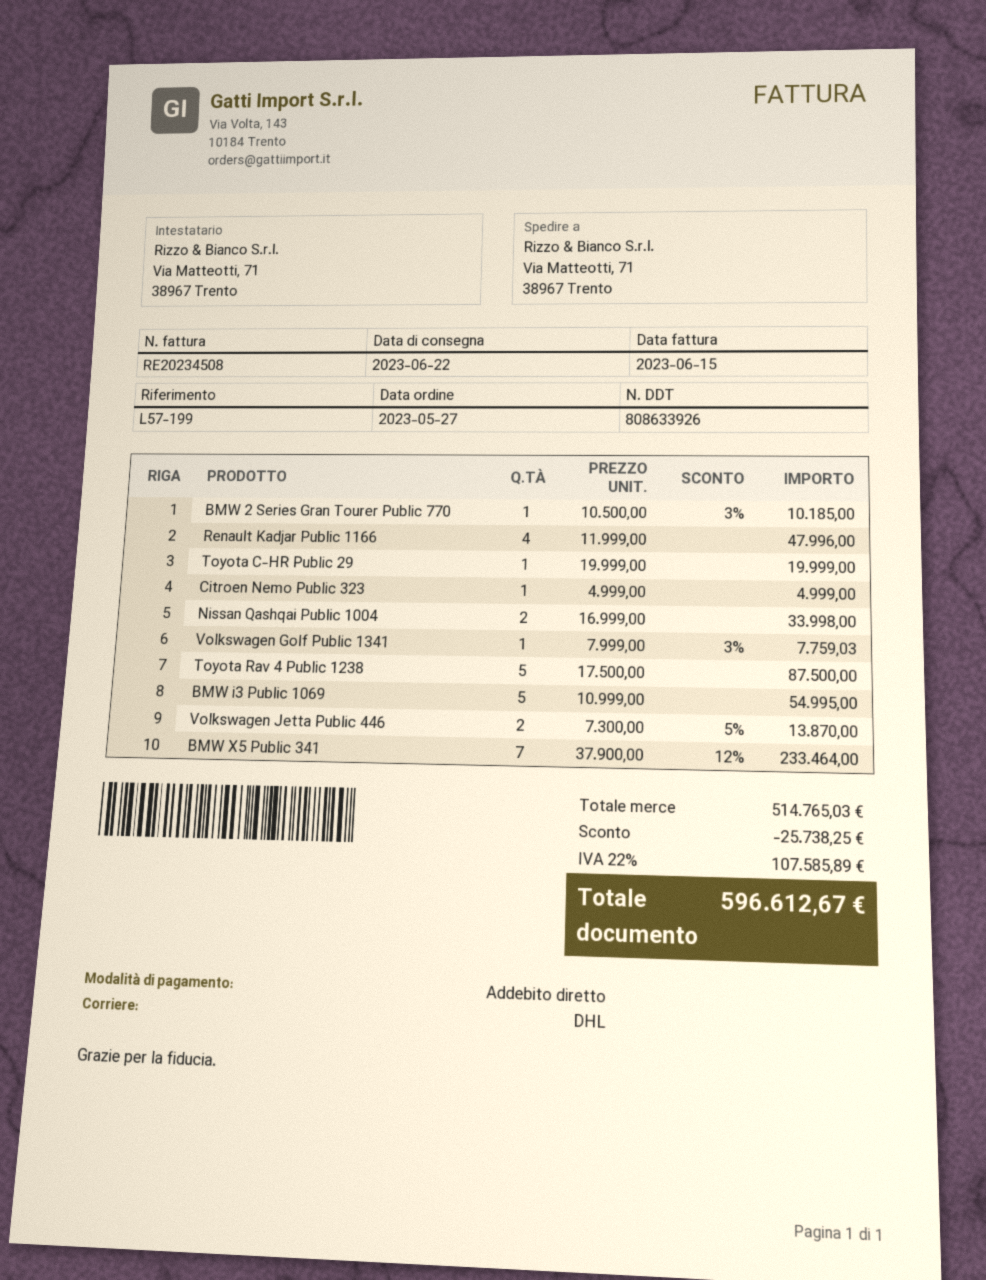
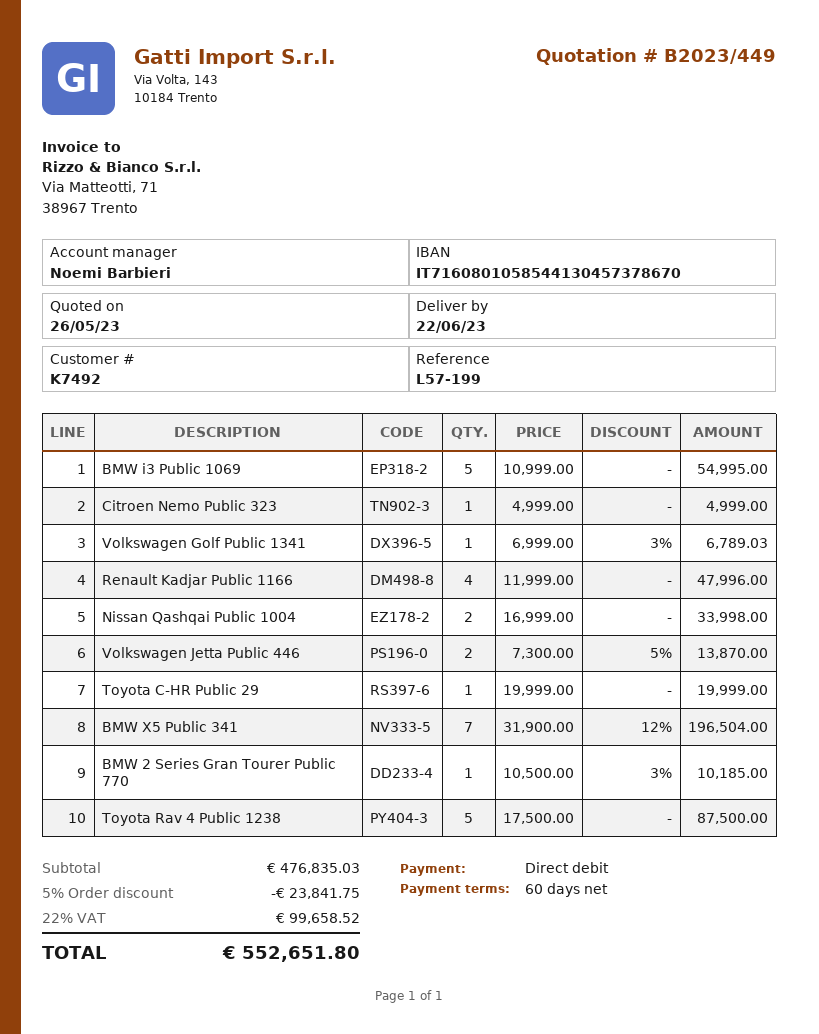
Volkswagen Golf Public 1341: 1 x 7999.00 - 3% = 7759.03 -> 1 x 6999.00 - 3% = 6789.03
BMW X5 Public 341: 7 x 37900.00 - 12% = 233464.00 -> 7 x 31900.00 - 12% = 196504.00
subtotal: 514765.03 -> 476835.03
discount: 25738.25 -> 23841.75
tax: 22% = 107585.89 -> 22% = 99658.52
total: 596612.67 -> 552651.80

